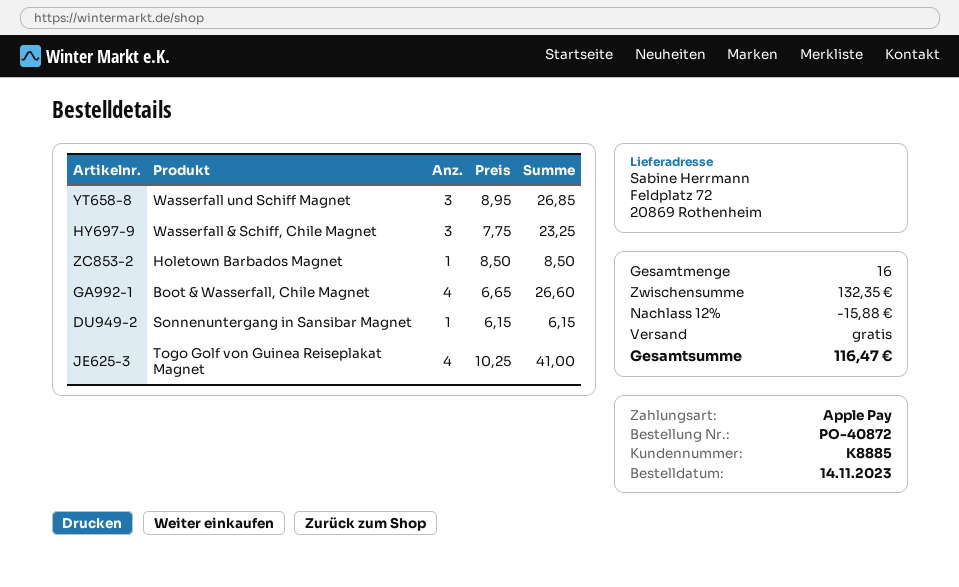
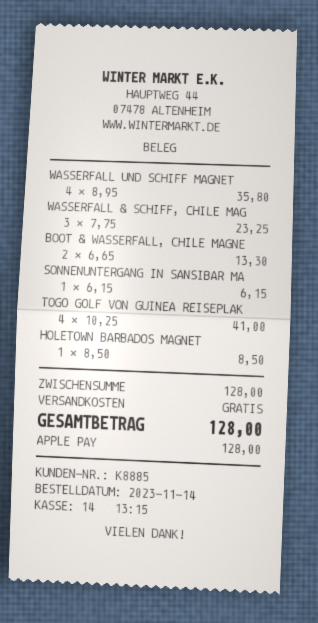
Wasserfall und Schiff Magnet: 3 x 8.95 = 26.85 -> 4 x 8.95 = 35.80
Boot & Wasserfall, Chile Magnet: 4 x 6.65 = 26.60 -> 2 x 6.65 = 13.30
subtotal: 132.35 -> 128.00
discount: 12% = 15.88 -> none
total: 116.47 -> 128.00

